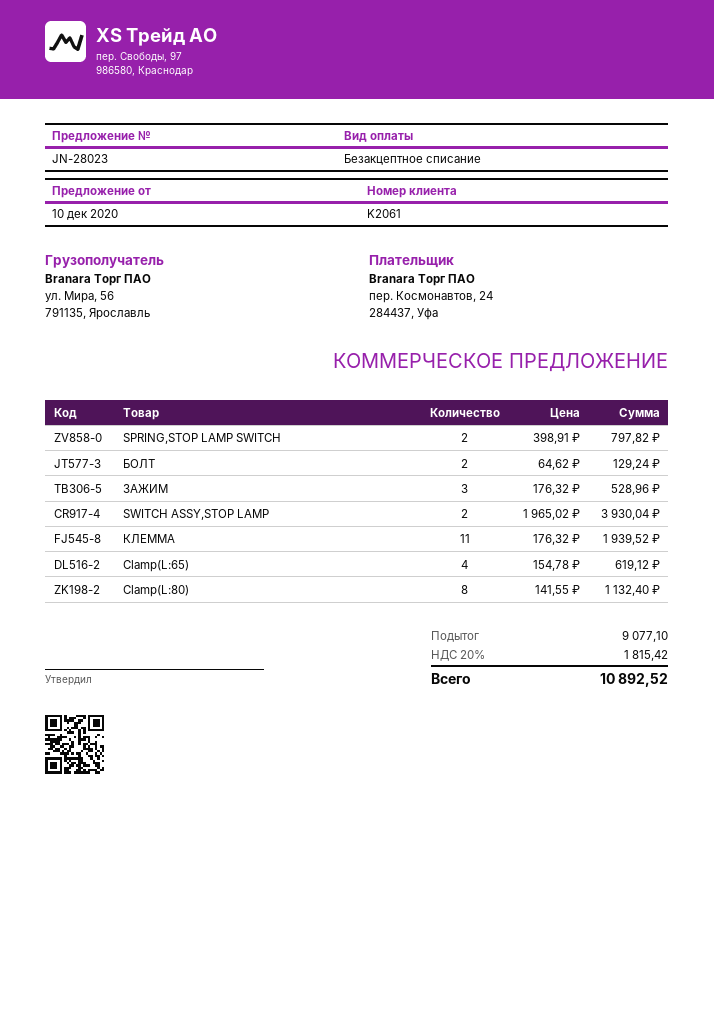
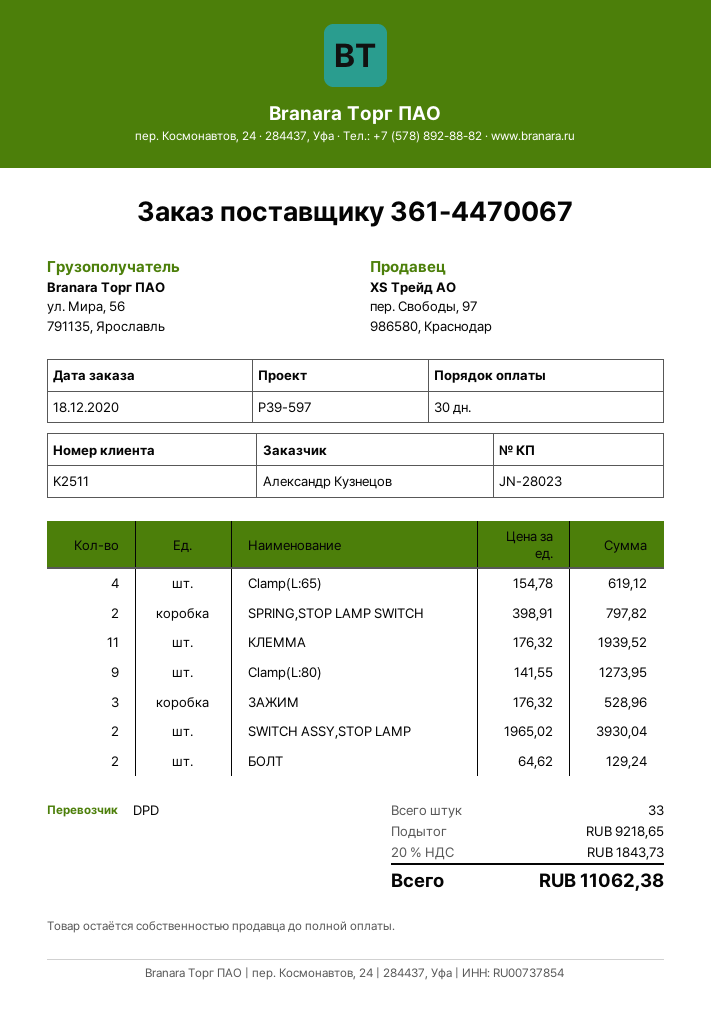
customer number: K2061 -> K2511
Clamp(L:80): 8 x 141.55 = 1132.40 -> 9 x 141.55 = 1273.95
subtotal: 9077.10 -> 9218.65
tax: 20% = 1815.42 -> 20% = 1843.73
total: 10892.52 -> 11062.38

